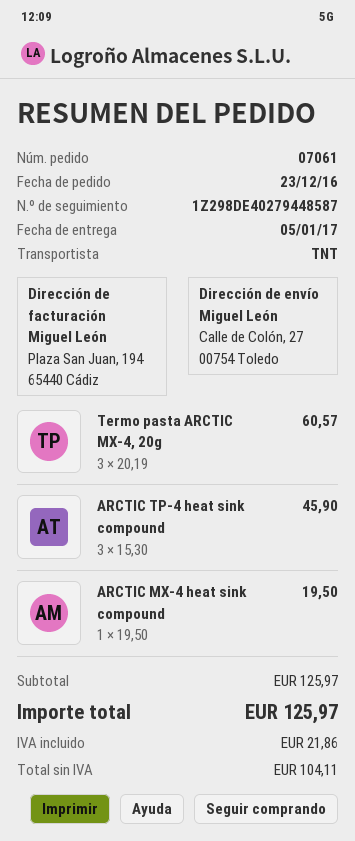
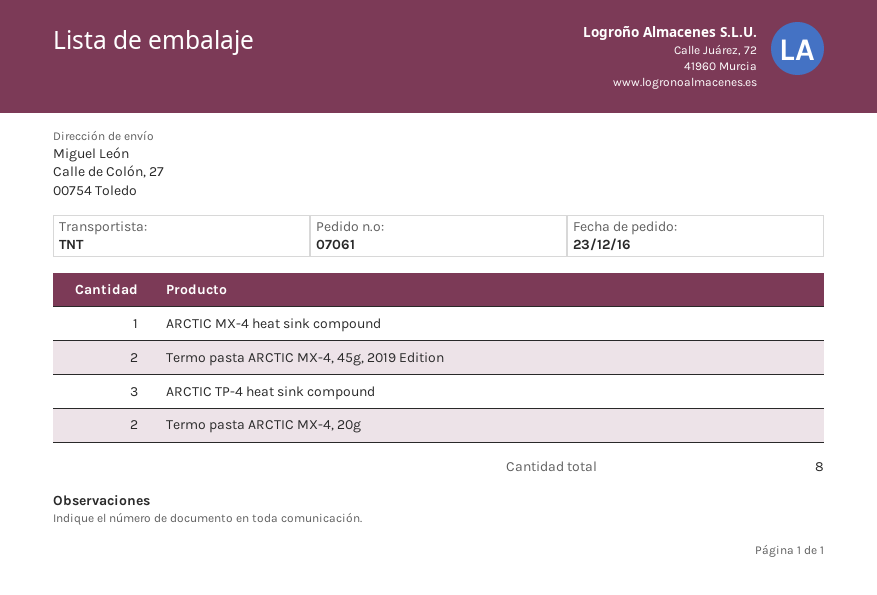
Termo pasta ARCTIC MX-4, 20g: 3 -> 2
Termo pasta ARCTIC MX-4, 45g, 2019 Edition: none -> 2

